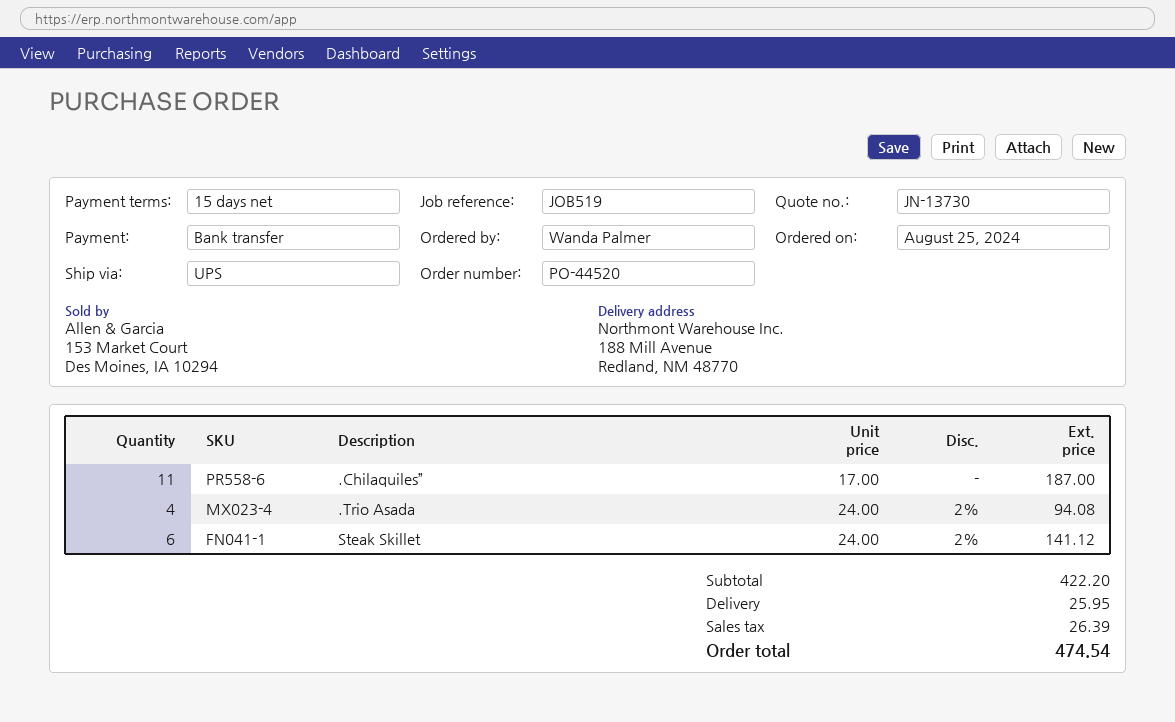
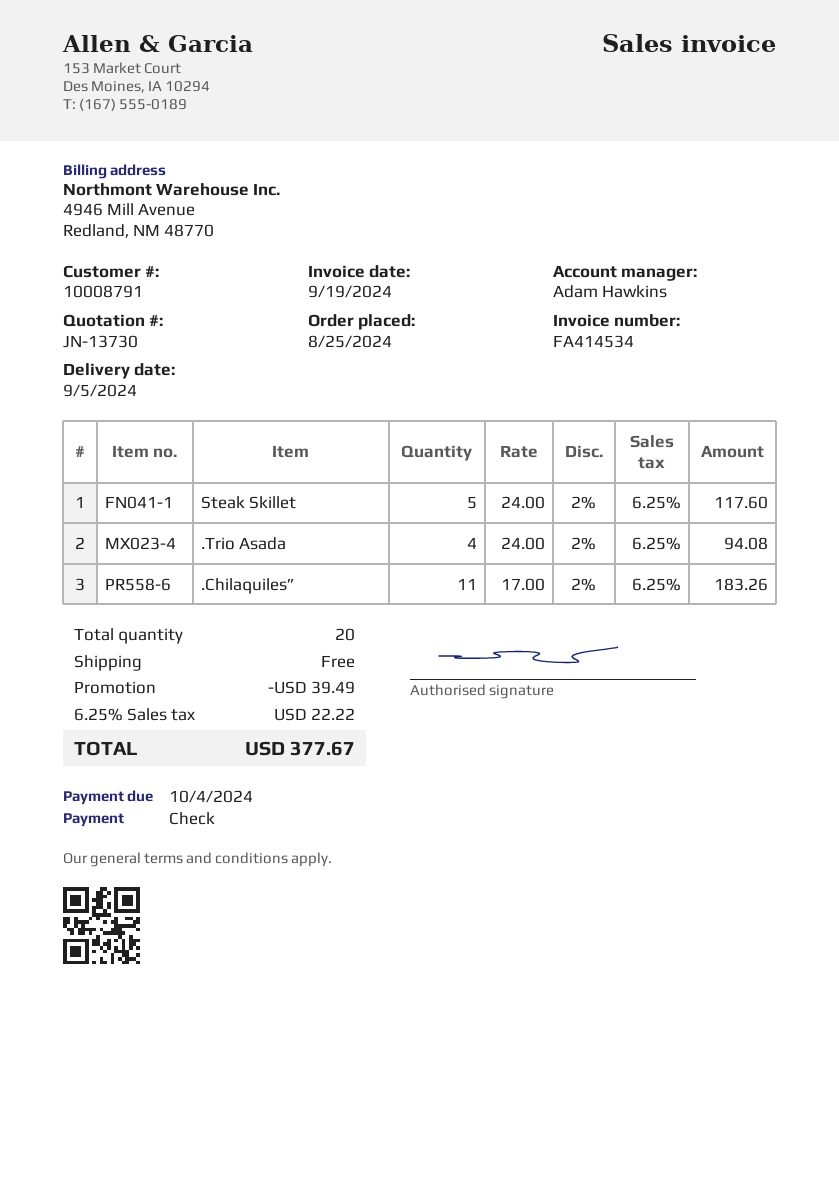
payment method: bank transfer -> cheque
.Chilaquiles”: 11 x 17.00 = 187.00 -> 11 x 17.00 - 2% = 183.26
Steak Skillet: 6 x 24.00 - 2% = 141.12 -> 5 x 24.00 - 2% = 117.60
discount: none -> 39.49
shipping: 25.95 -> 0.00
tax: 26.39 -> 22.22
total: 474.54 -> 377.67

